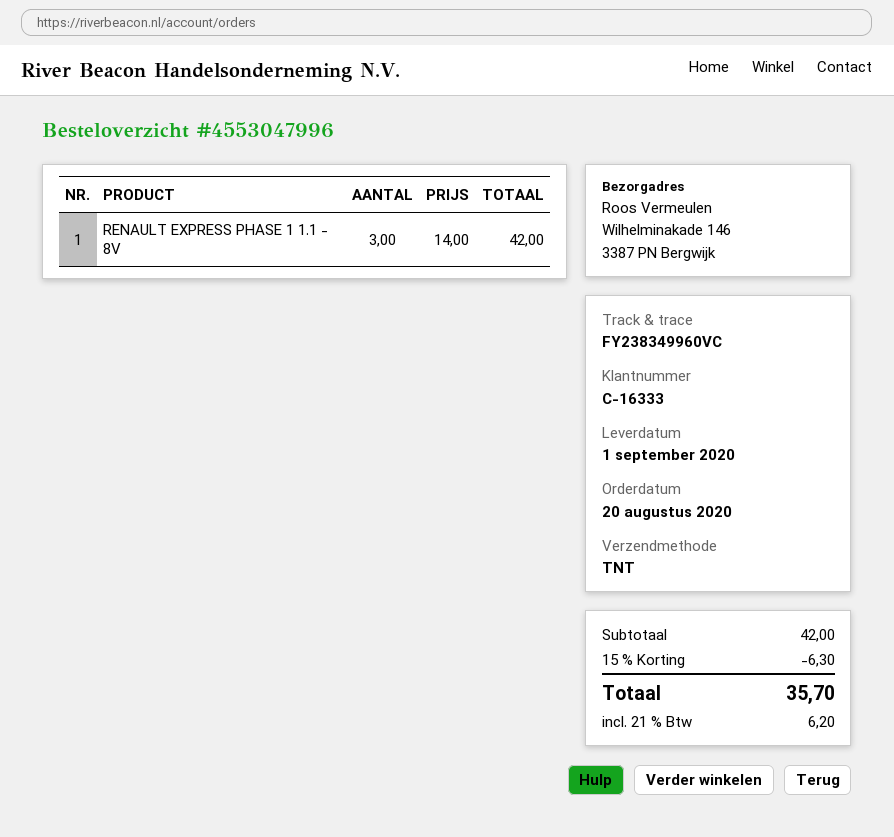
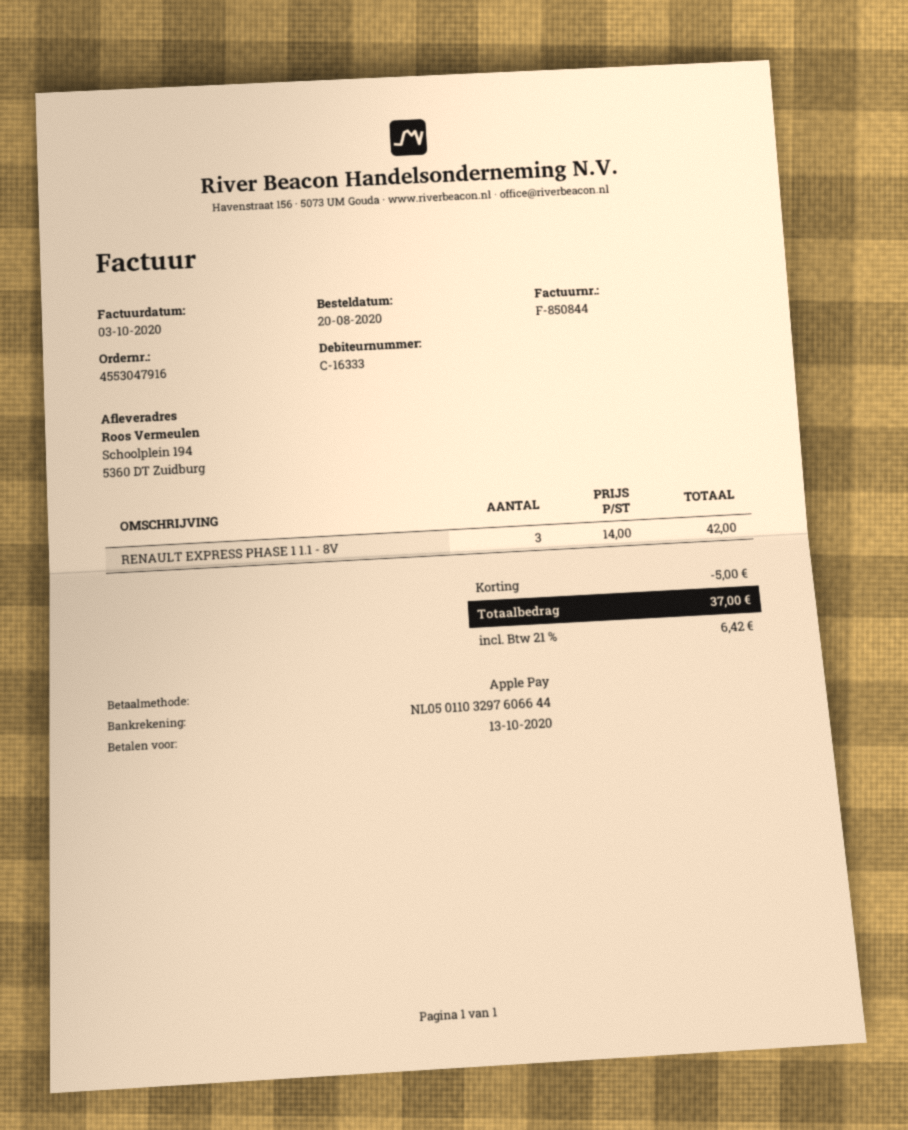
order number: 4553047996 -> 4553047916
ship to: Wilhelminakade 146, 3387 PN Bergwijk -> Schoolplein 194, 5360 DT Zuidburg
discount: 6.30 -> 5.00
tax: 21% = 6.20 -> 21% = 6.42
total: 35.70 -> 37.00

